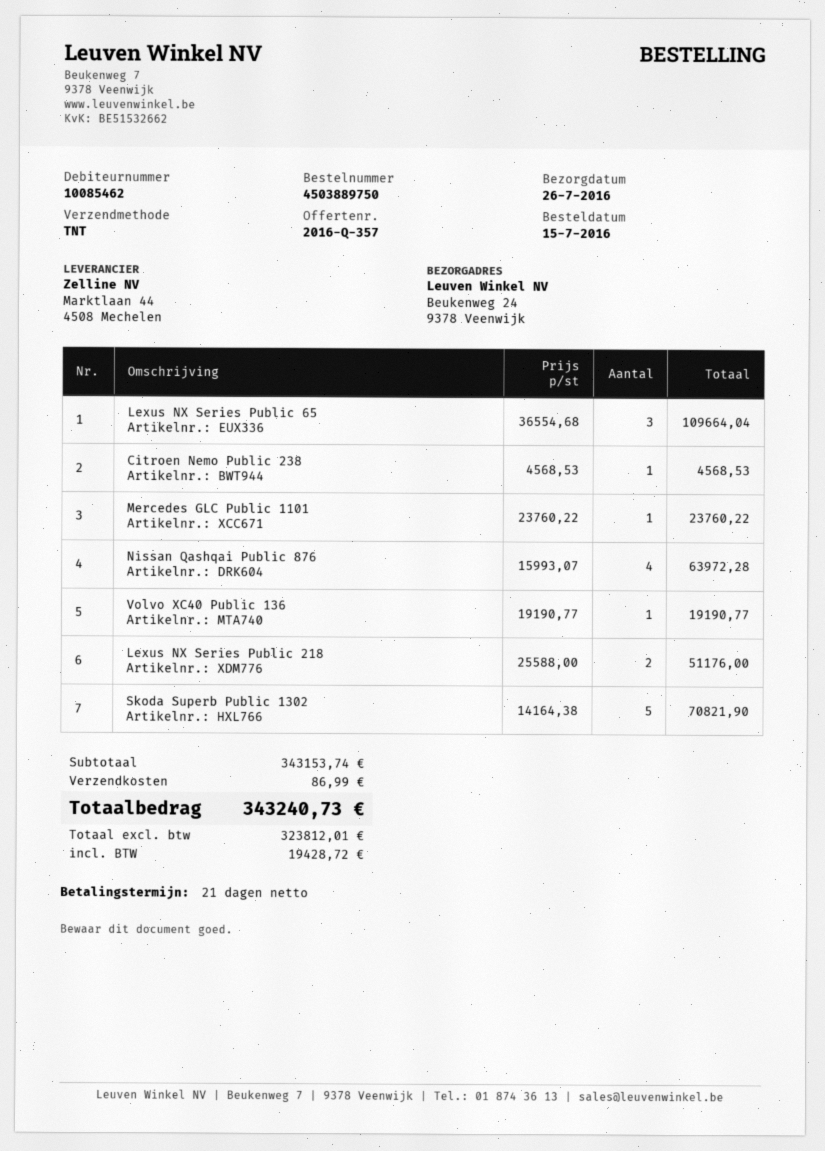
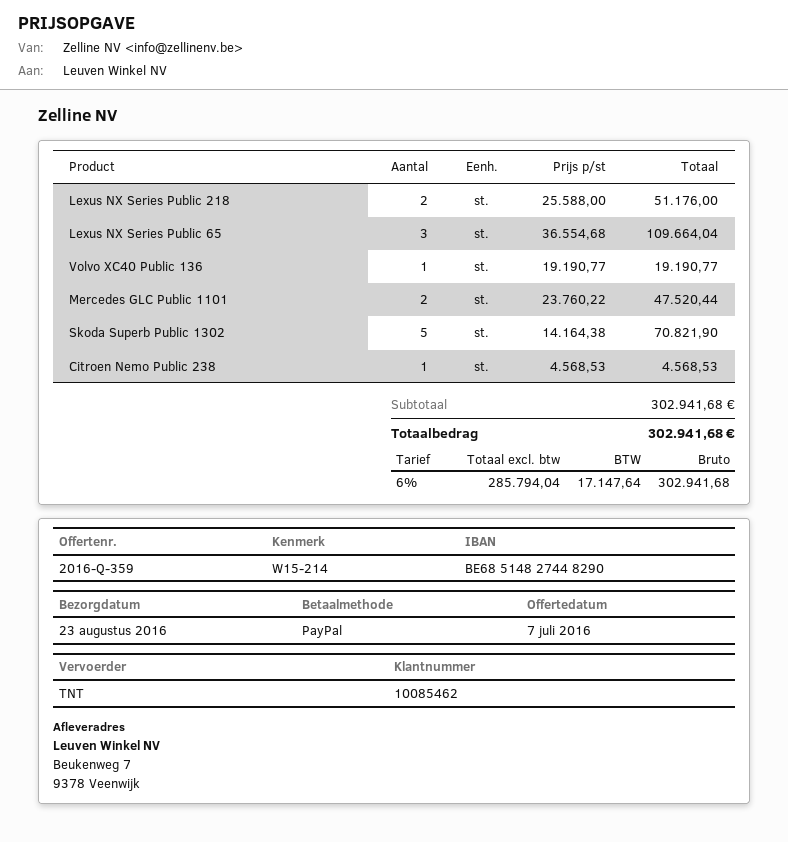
quote number: 2016-Q-357 -> 2016-Q-359
delivery date: 2016-07-26 -> 2016-08-23
ship to: Beukenweg 24, 9378 Veenwijk -> Beukenweg 7, 9378 Veenwijk
Mercedes GLC Public 1101: 1 x 23760.22 = 23760.22 -> 2 x 23760.22 = 47520.44
Nissan Qashqai Public 876: 4 x 15993.07 = 63972.28 -> none
subtotal: 343153.74 -> 302941.68
shipping: 86.99 -> none
net: 323812.01 -> 285794.04
tax: 19428.72 -> 17147.64
total: 343240.73 -> 302941.68

